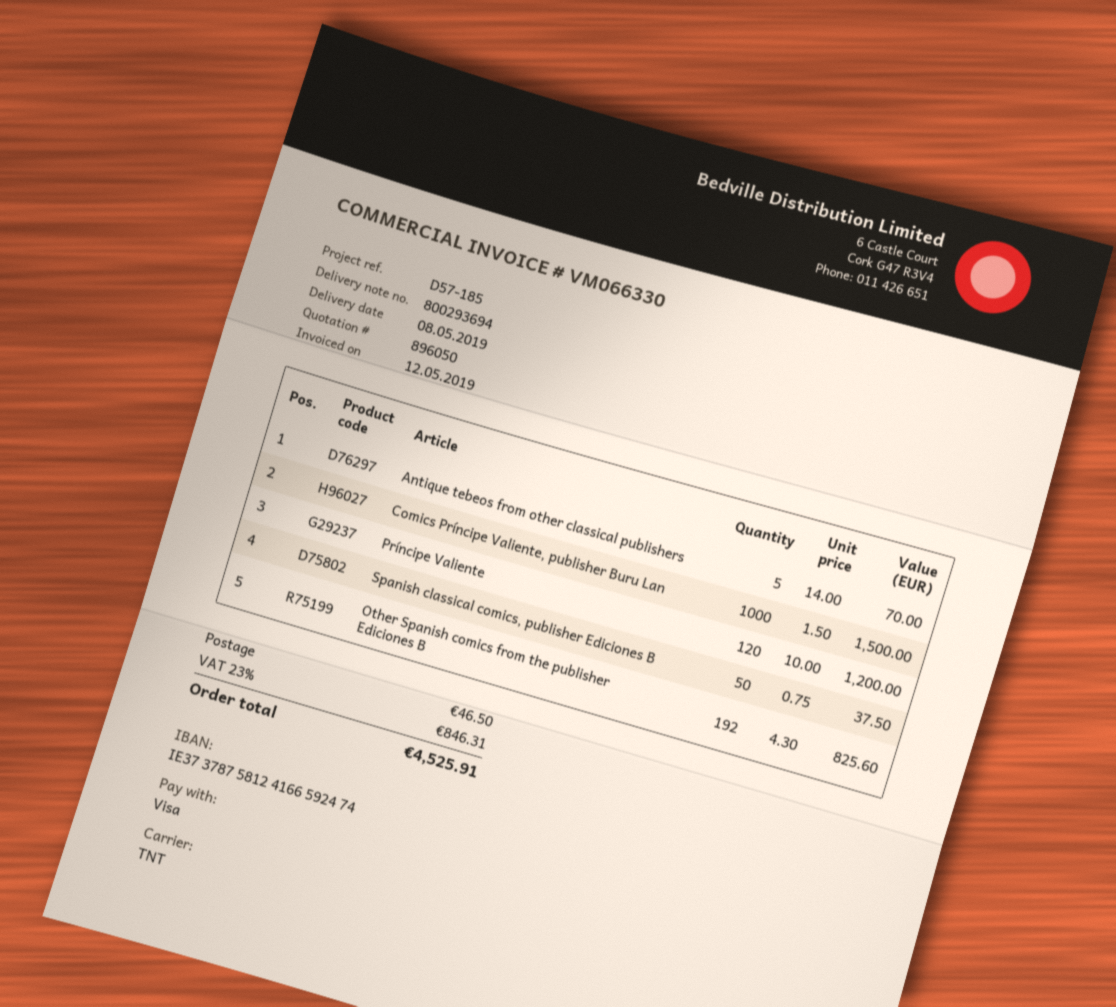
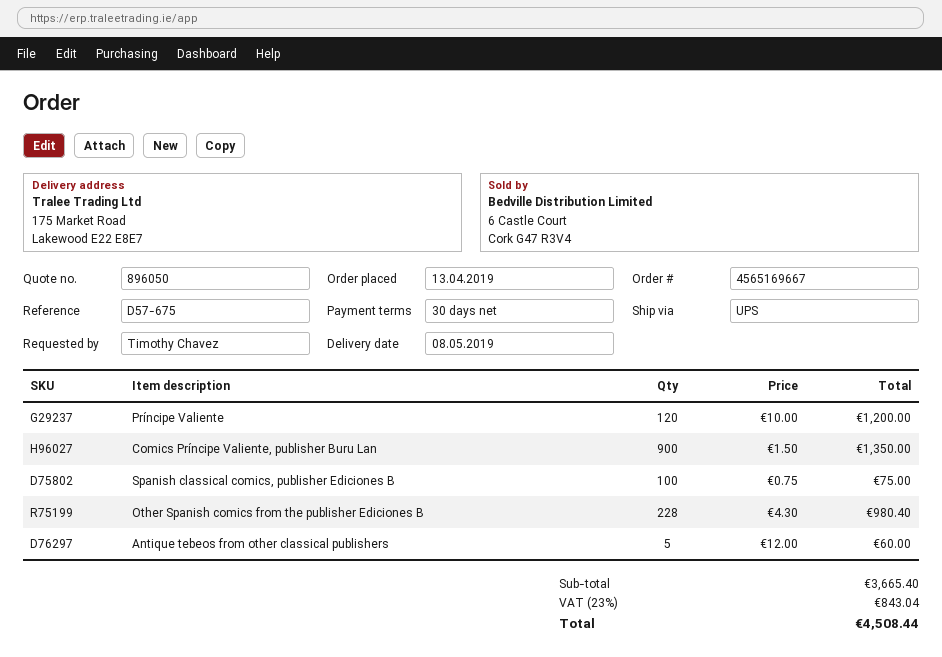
reference: D57-185 -> D57-675
shipping method: TNT -> UPS
Antique tebeos from other classical publishers: 5 x 14.00 = 70.00 -> 5 x 12.00 = 60.00
Comics Príncipe Valiente, publisher Buru Lan: 1000 x 1.50 = 1500.00 -> 900 x 1.50 = 1350.00
Spanish classical comics, publisher Ediciones B: 50 x 0.75 = 37.50 -> 100 x 0.75 = 75.00
Other Spanish comics from the publisher Ediciones B: 192 x 4.30 = 825.60 -> 228 x 4.30 = 980.40
shipping: 46.50 -> none
tax: 23% = 846.31 -> 23% = 843.04
total: 4525.91 -> 4508.44

